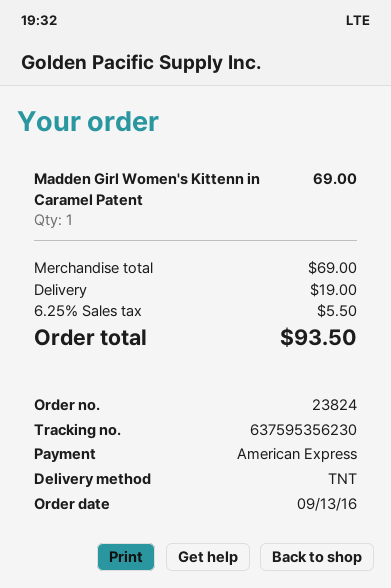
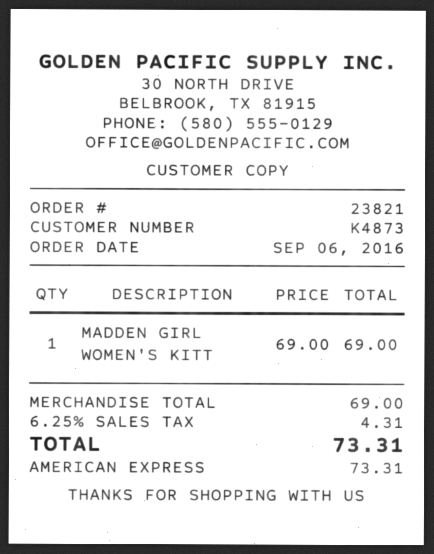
order number: 23824 -> 23821
order date: 2016-09-13 -> 2016-09-06
shipping: 19.00 -> none
tax: 6.25% = 5.50 -> 6.25% = 4.31
total: 93.50 -> 73.31

